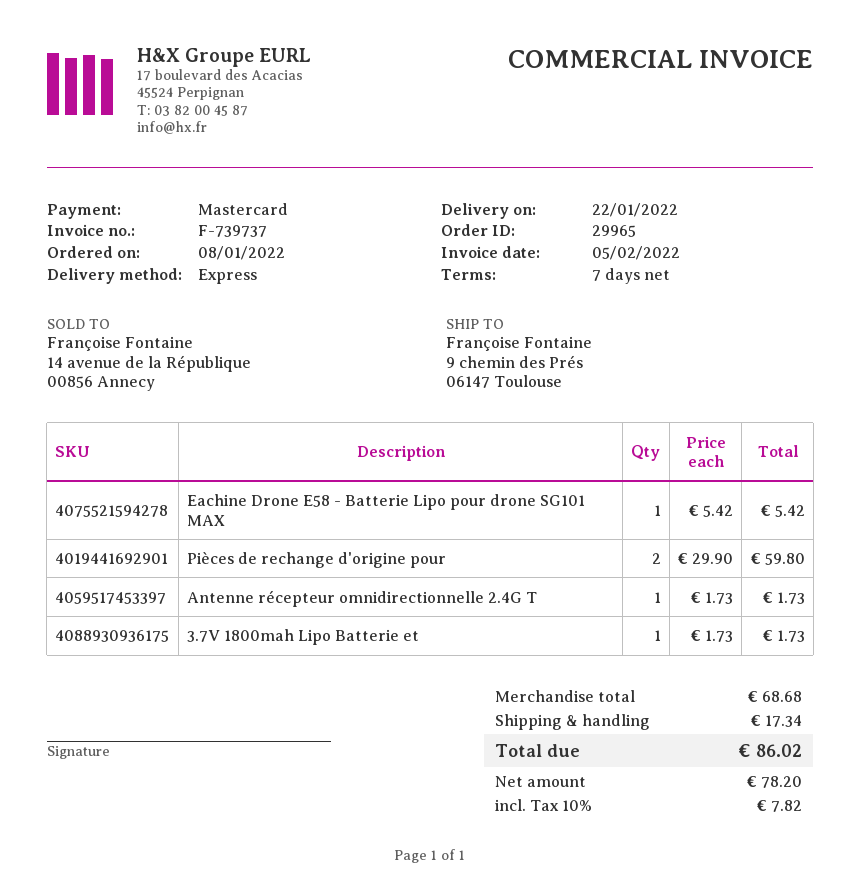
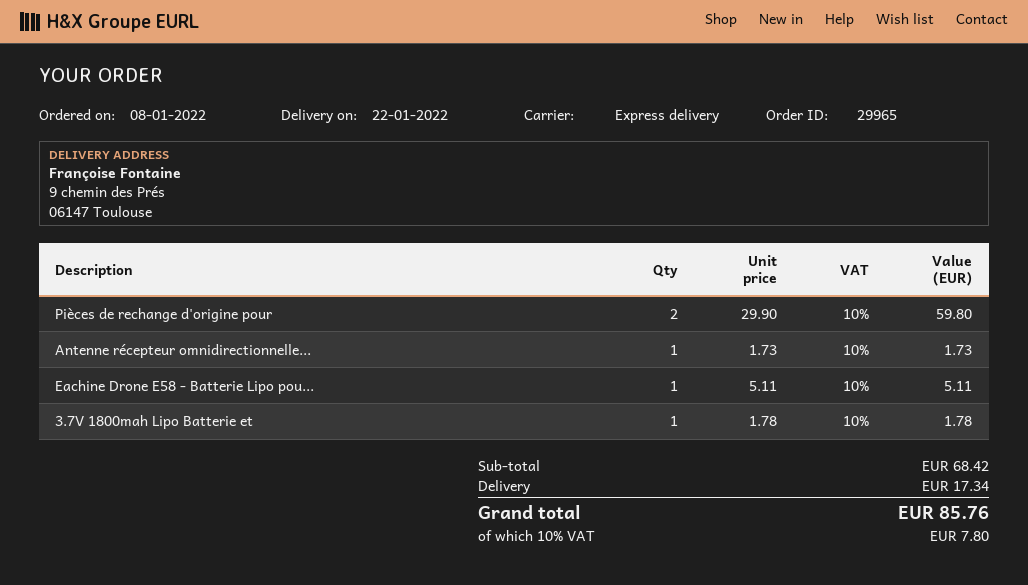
Eachine Drone E58 - Batterie Lipo pour drone SG101 MAX: 1 x 5.42 = 5.42 -> 1 x 5.11 = 5.11
3.7V 1800mah Lipo Batterie et: 1 x 1.73 = 1.73 -> 1 x 1.78 = 1.78
subtotal: 68.68 -> 68.42
tax: 10% = 7.82 -> 10% = 7.80
total: 86.02 -> 85.76

